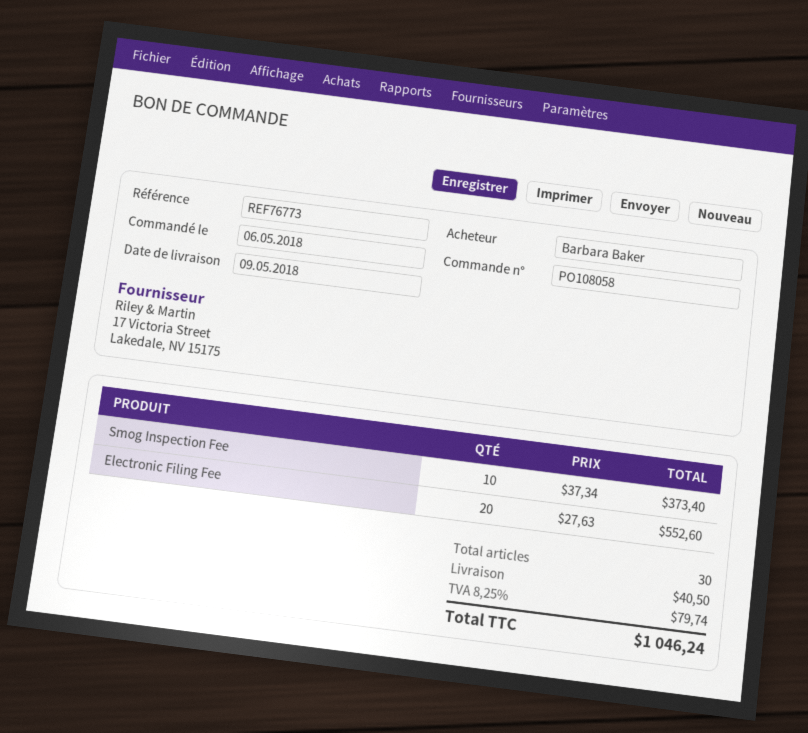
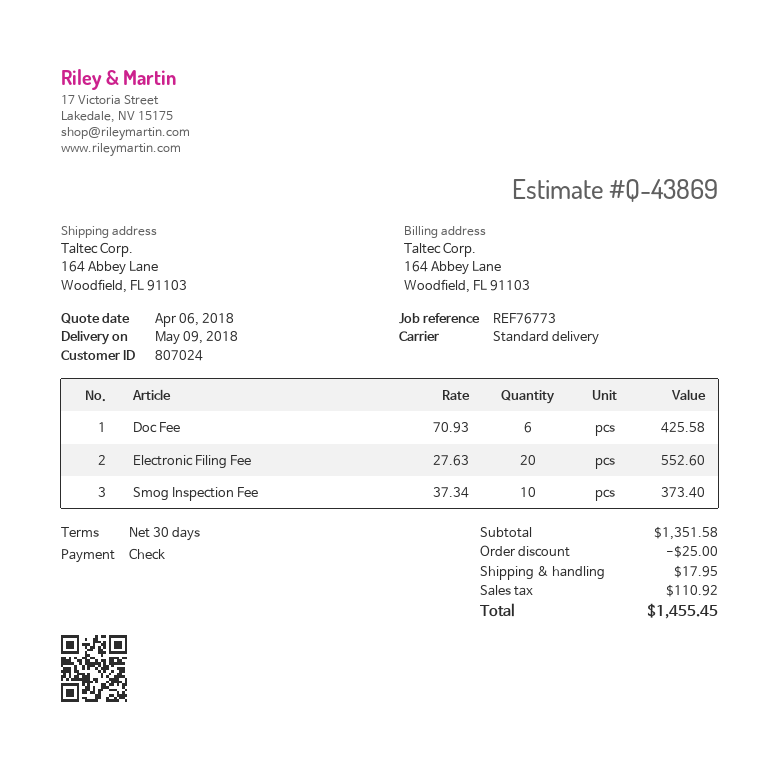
Doc Fee: none -> 6 x 70.93 = 425.58
discount: none -> 25.00
shipping: 40.50 -> 17.95
tax: 79.74 -> 110.92
total: 1046.24 -> 1455.45

